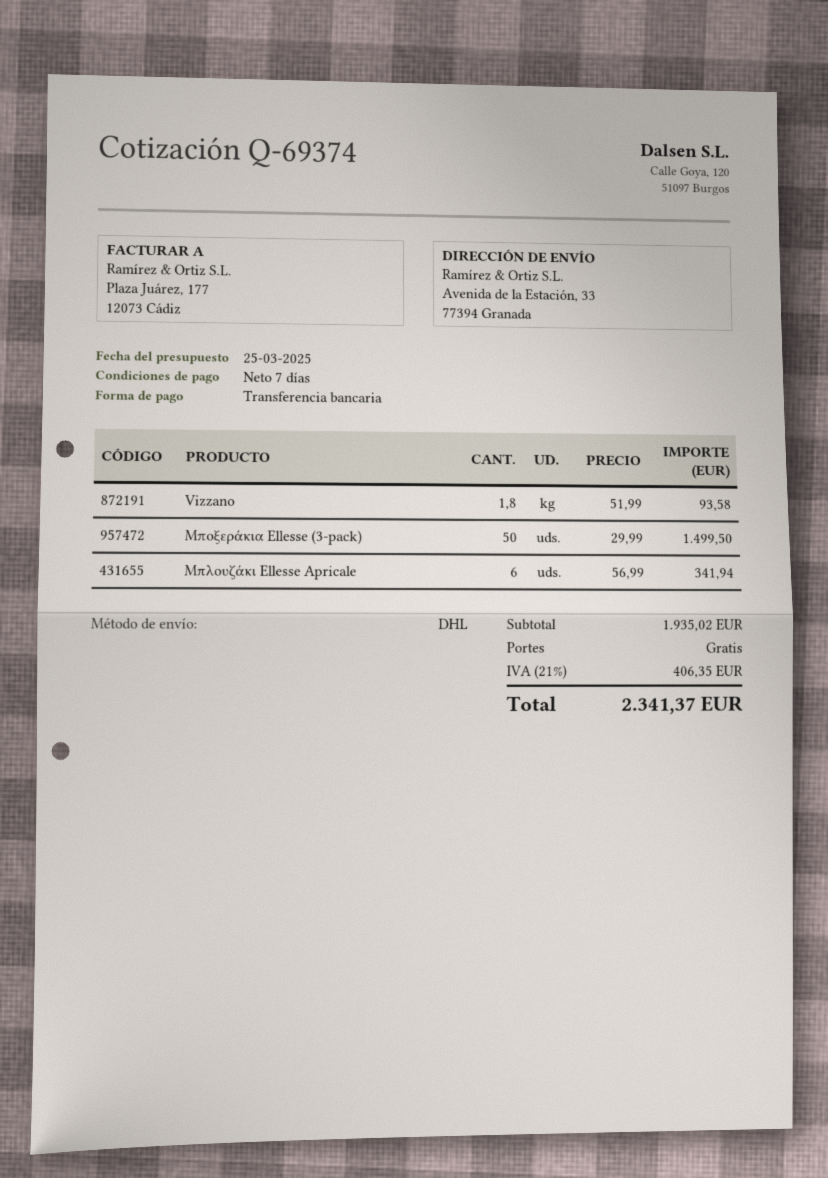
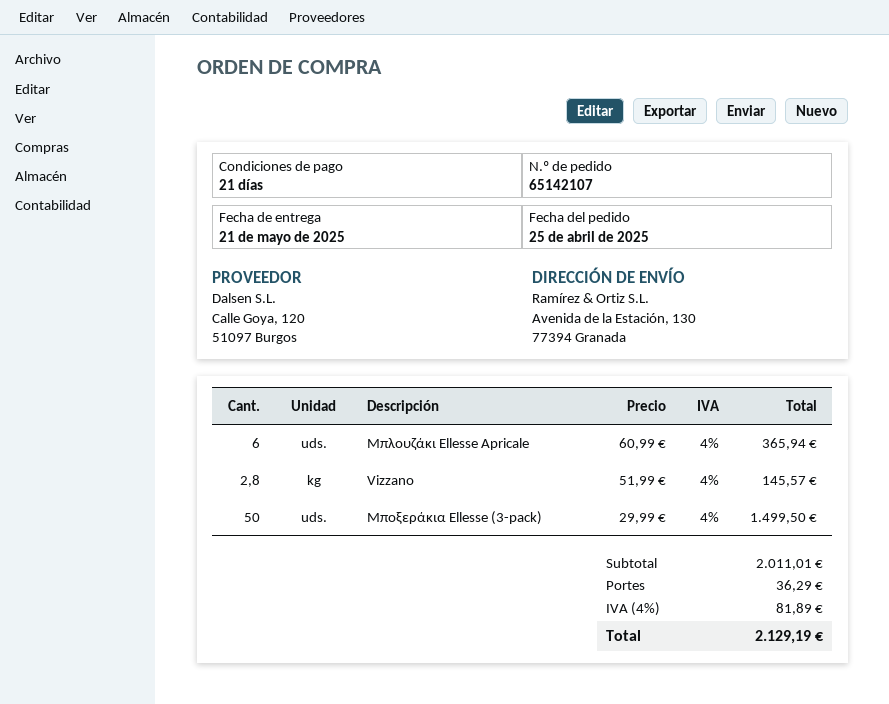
payment terms: 7 days -> 21 days
ship to: Avenida de la Estación, 33, 77394 Granada -> Avenida de la Estación, 130, 77394 Granada
Vizzano: 1.8 x 51.99 = 93.58 -> 2.8 x 51.99 = 145.57
Μπλουζάκι Ellesse Apricale: 6 x 56.99 = 341.94 -> 6 x 60.99 = 365.94
subtotal: 1935.02 -> 2011.01
shipping: 0.00 -> 36.29
tax: 21% = 406.35 -> 4% = 81.89
total: 2341.37 -> 2129.19

